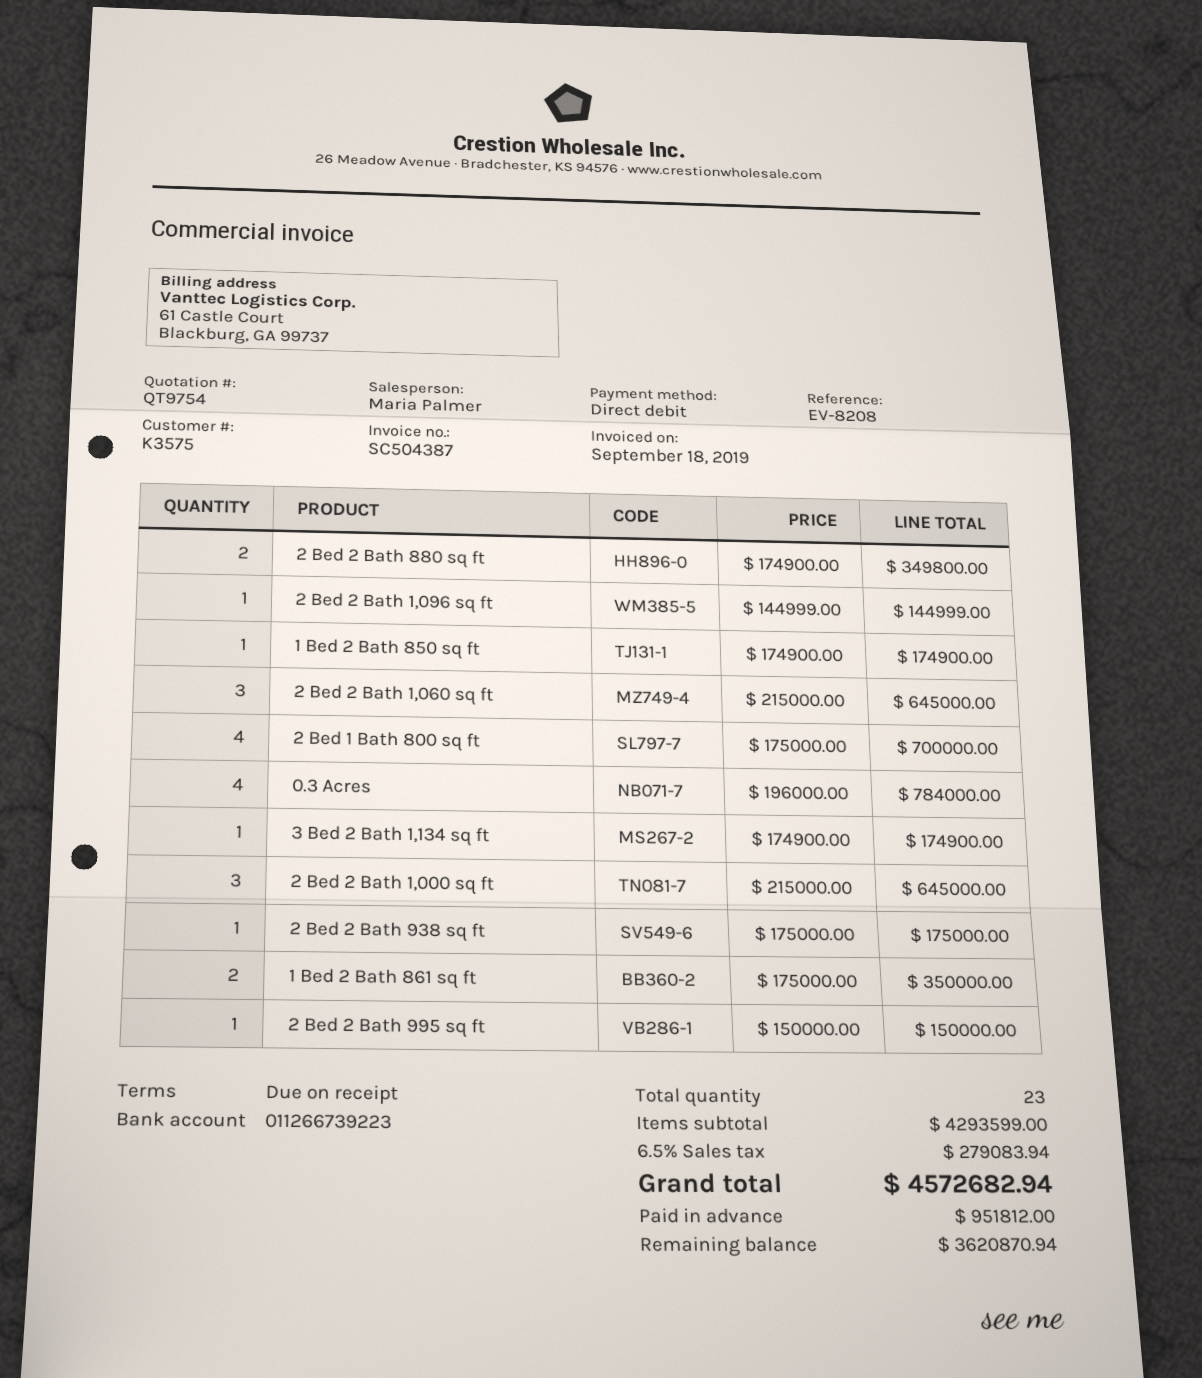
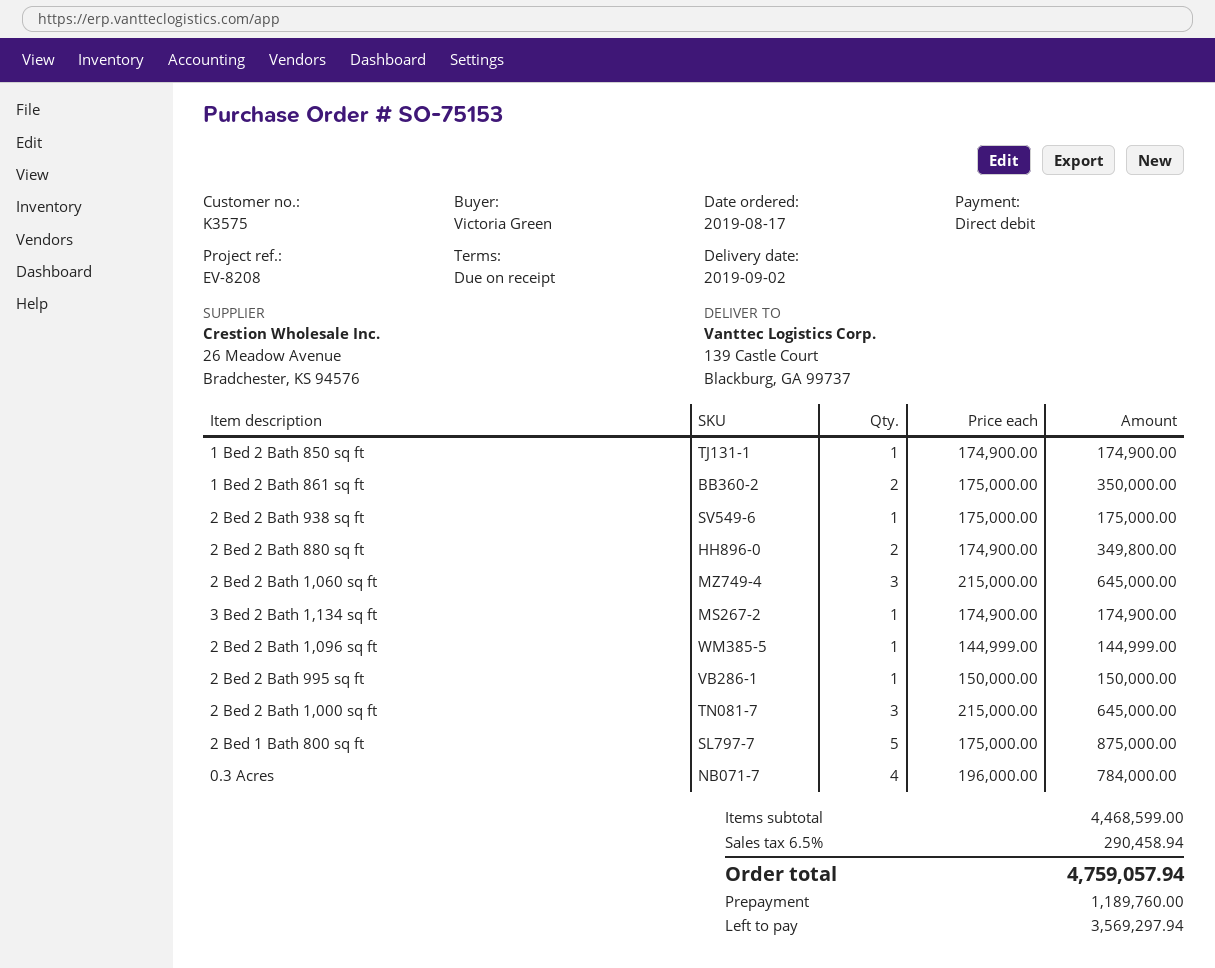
2 Bed 1 Bath 800 sq ft: 4 x 175000.00 = 700000.00 -> 5 x 175000.00 = 875000.00
subtotal: 4293599.00 -> 4468599.00
tax: 6.5% = 279083.94 -> 6.5% = 290458.94
total: 4572682.94 -> 4759057.94
deposit: 951812.00 -> 1189760.00
balance: 3620870.94 -> 3569297.94

